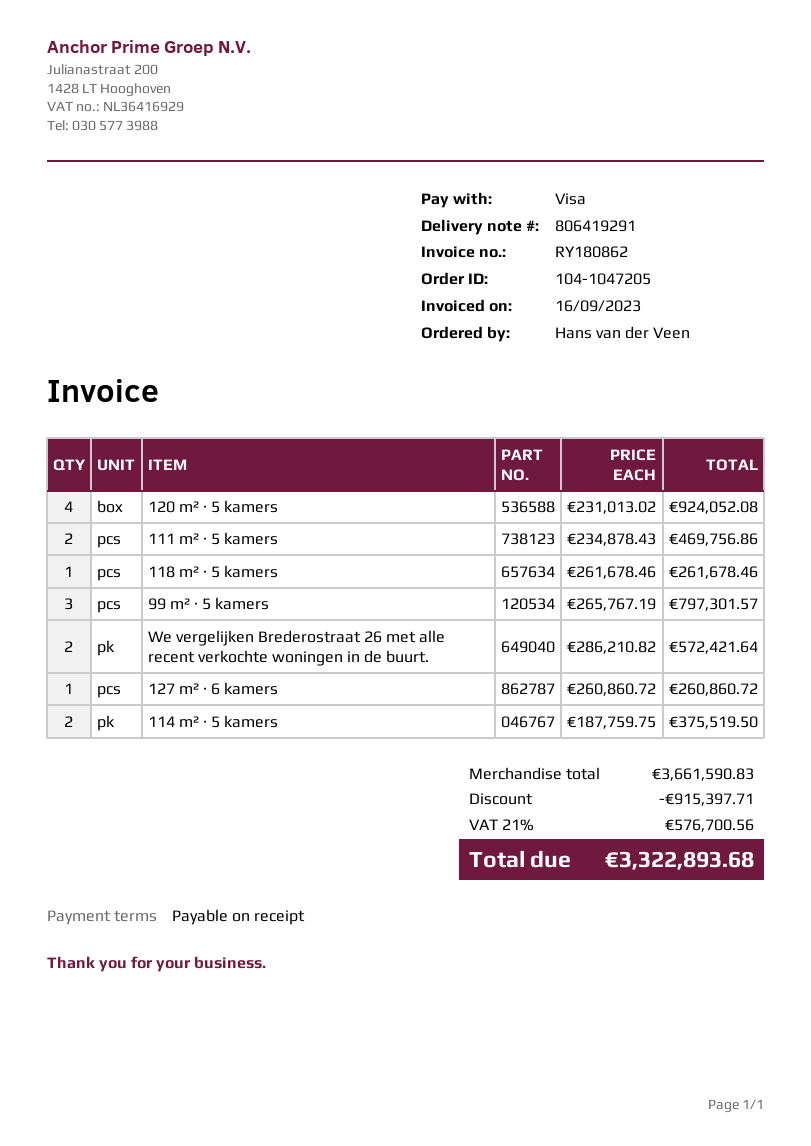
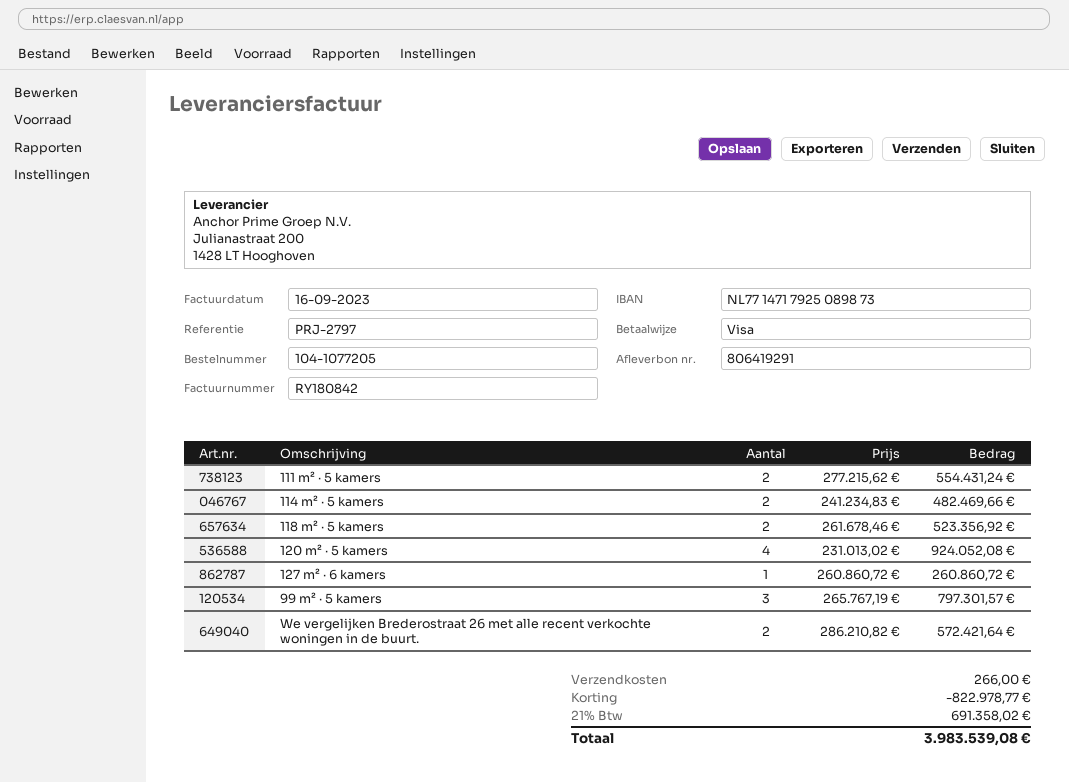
order number: 104-1047205 -> 104-1077205
invoice number: RY180862 -> RY180842
111 m² · 5 kamers: 2 x 234878.43 = 469756.86 -> 2 x 277215.62 = 554431.24
118 m² · 5 kamers: 1 x 261678.46 = 261678.46 -> 2 x 261678.46 = 523356.92
114 m² · 5 kamers: 2 x 187759.75 = 375519.50 -> 2 x 241234.83 = 482469.66
discount: 915397.71 -> 822978.77
shipping: none -> 266.00
tax: 21% = 576700.56 -> 21% = 691358.02
total: 3322893.68 -> 3983539.08

